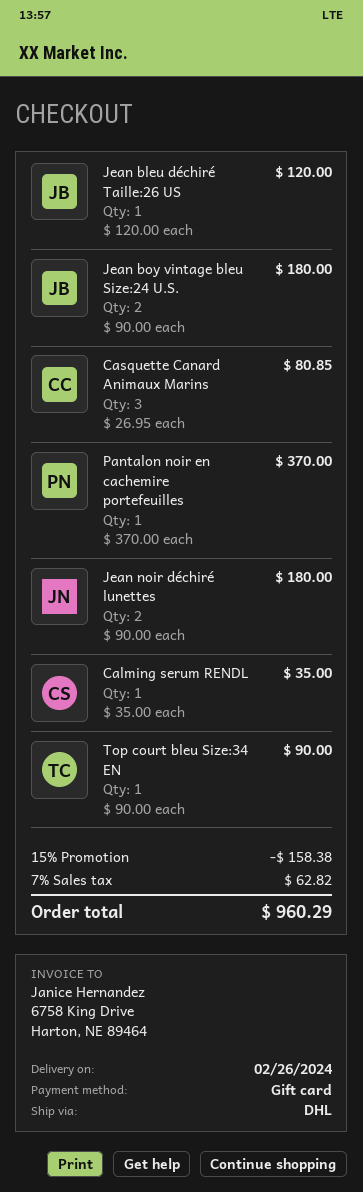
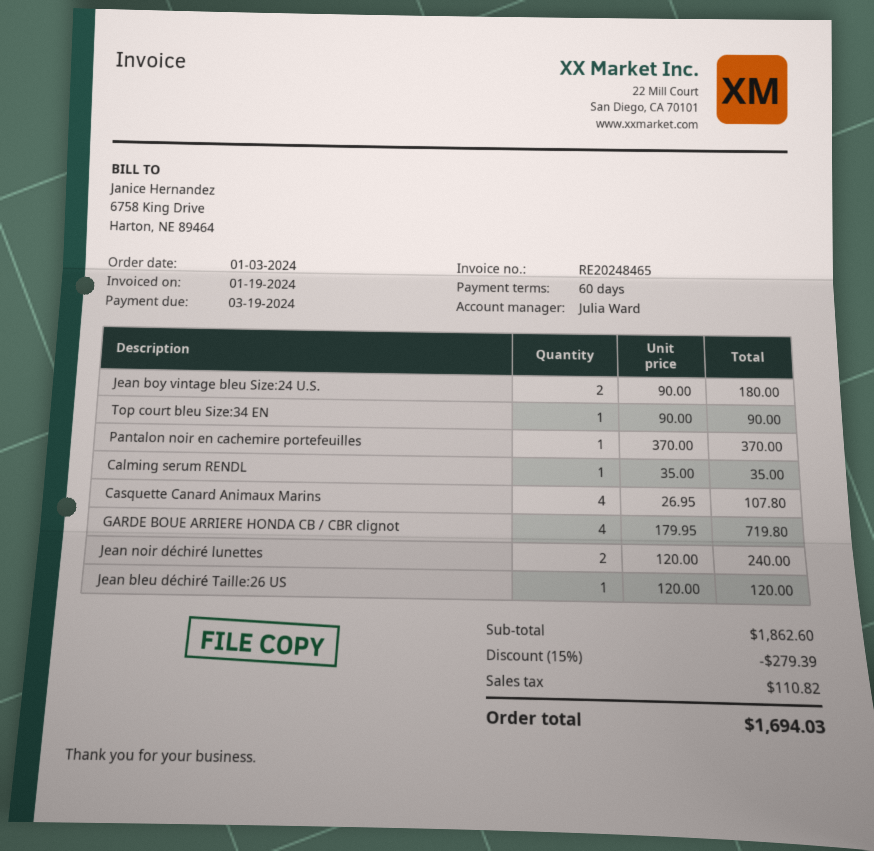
Casquette Canard Animaux Marins: 3 x 26.95 = 80.85 -> 4 x 26.95 = 107.80
Jean noir déchiré lunettes: 2 x 90.00 = 180.00 -> 2 x 120.00 = 240.00
GARDE BOUE ARRIERE HONDA CB / CBR clignot: none -> 4 x 179.95 = 719.80
discount: 15% = 158.38 -> 15% = 279.39
tax: 62.82 -> 110.82
total: 960.29 -> 1694.03

